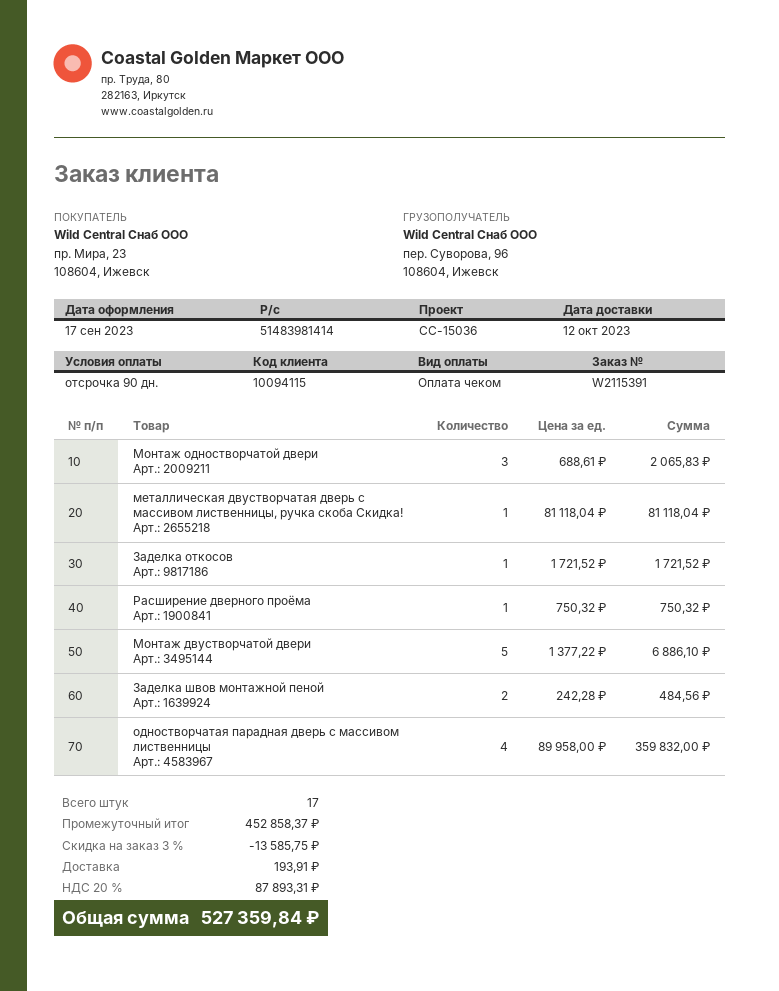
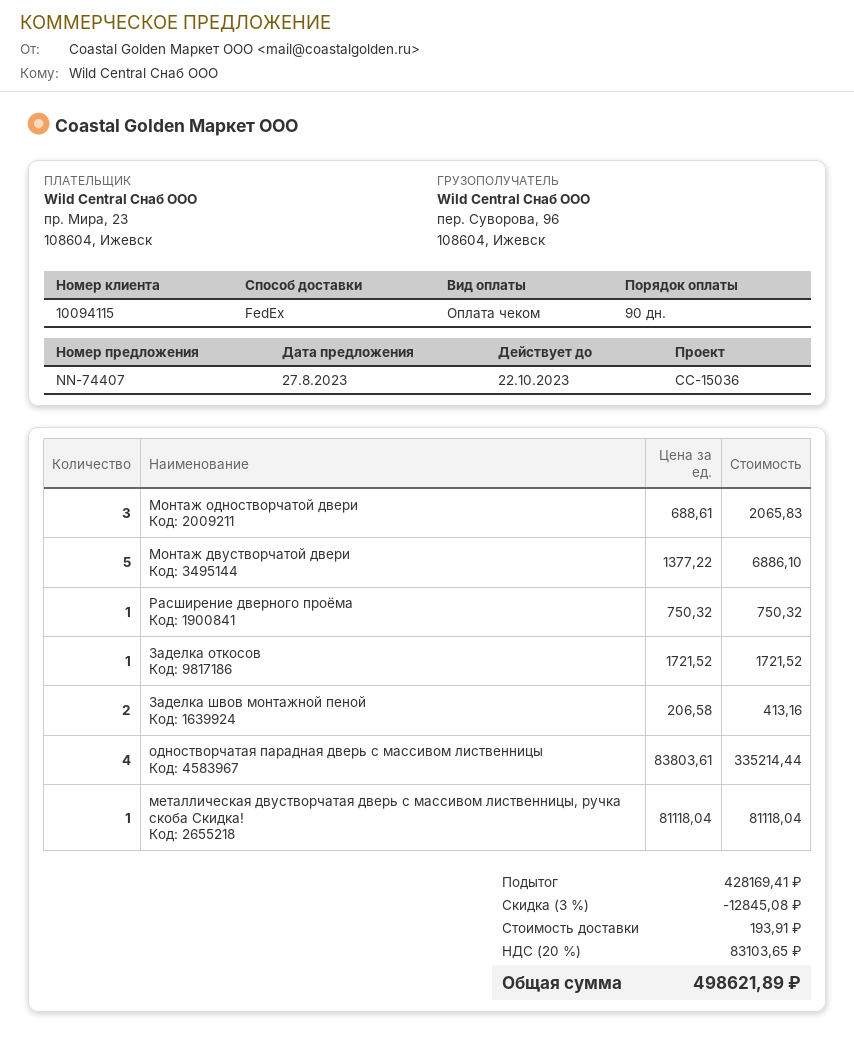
Заделка швов монтажной пеной: 2 x 242.28 = 484.56 -> 2 x 206.58 = 413.16
одностворчатая парадная дверь с массивом лиственницы: 4 x 89958.00 = 359832.00 -> 4 x 83803.61 = 335214.44
subtotal: 452858.37 -> 428169.41
discount: 3% = 13585.75 -> 3% = 12845.08
tax: 20% = 87893.31 -> 20% = 83103.65
total: 527359.84 -> 498621.89

